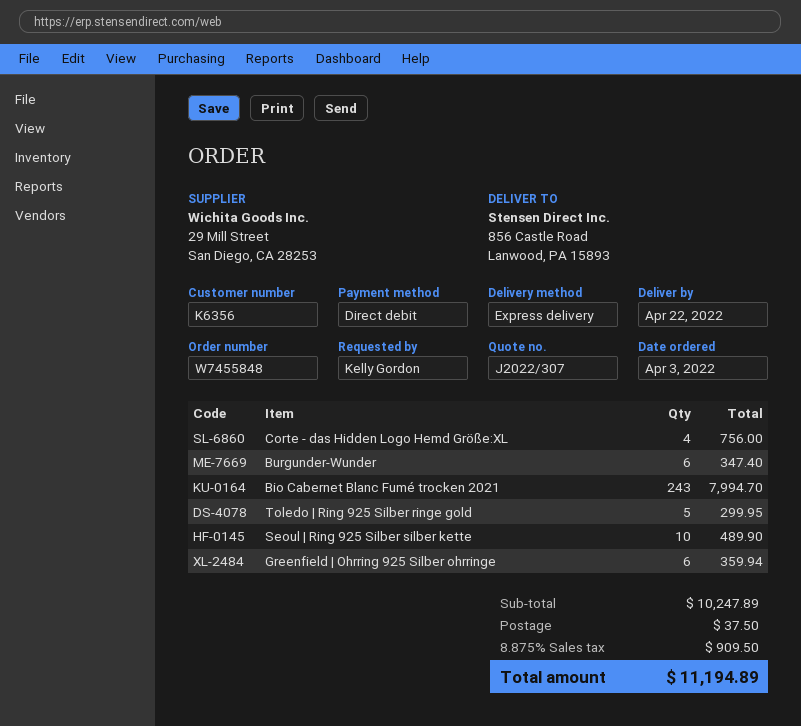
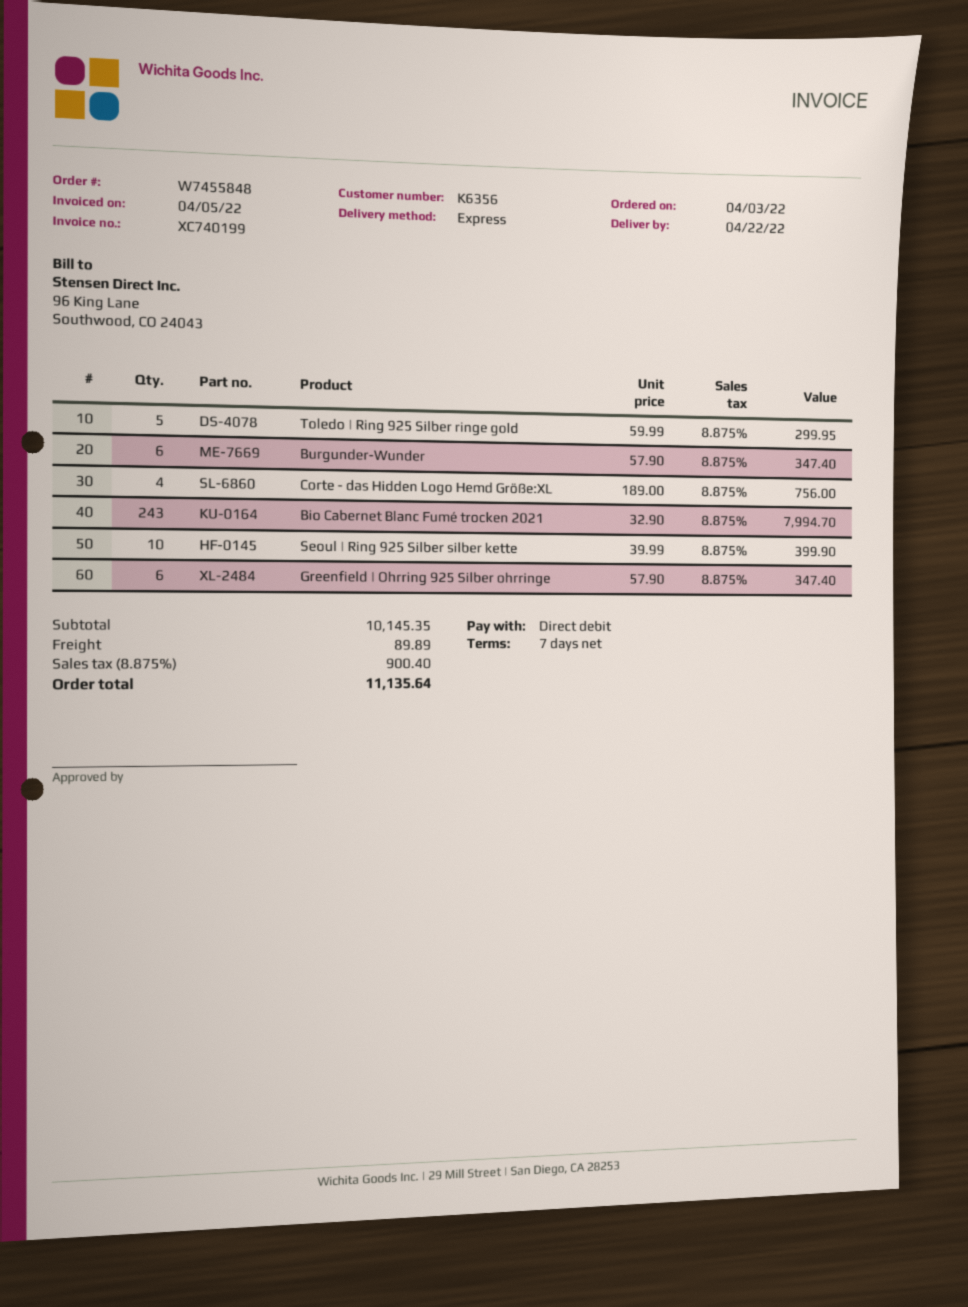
Seoul | Ring 925 Silber silber kette: 10 for 489.90 -> 10 for 399.90
Greenfield | Ohrring 925 Silber ohrringe: 6 for 359.94 -> 6 for 347.40
subtotal: 10247.89 -> 10145.35
shipping: 37.50 -> 89.89
tax: 8.875% = 909.50 -> 8.875% = 900.40
total: 11194.89 -> 11135.64

